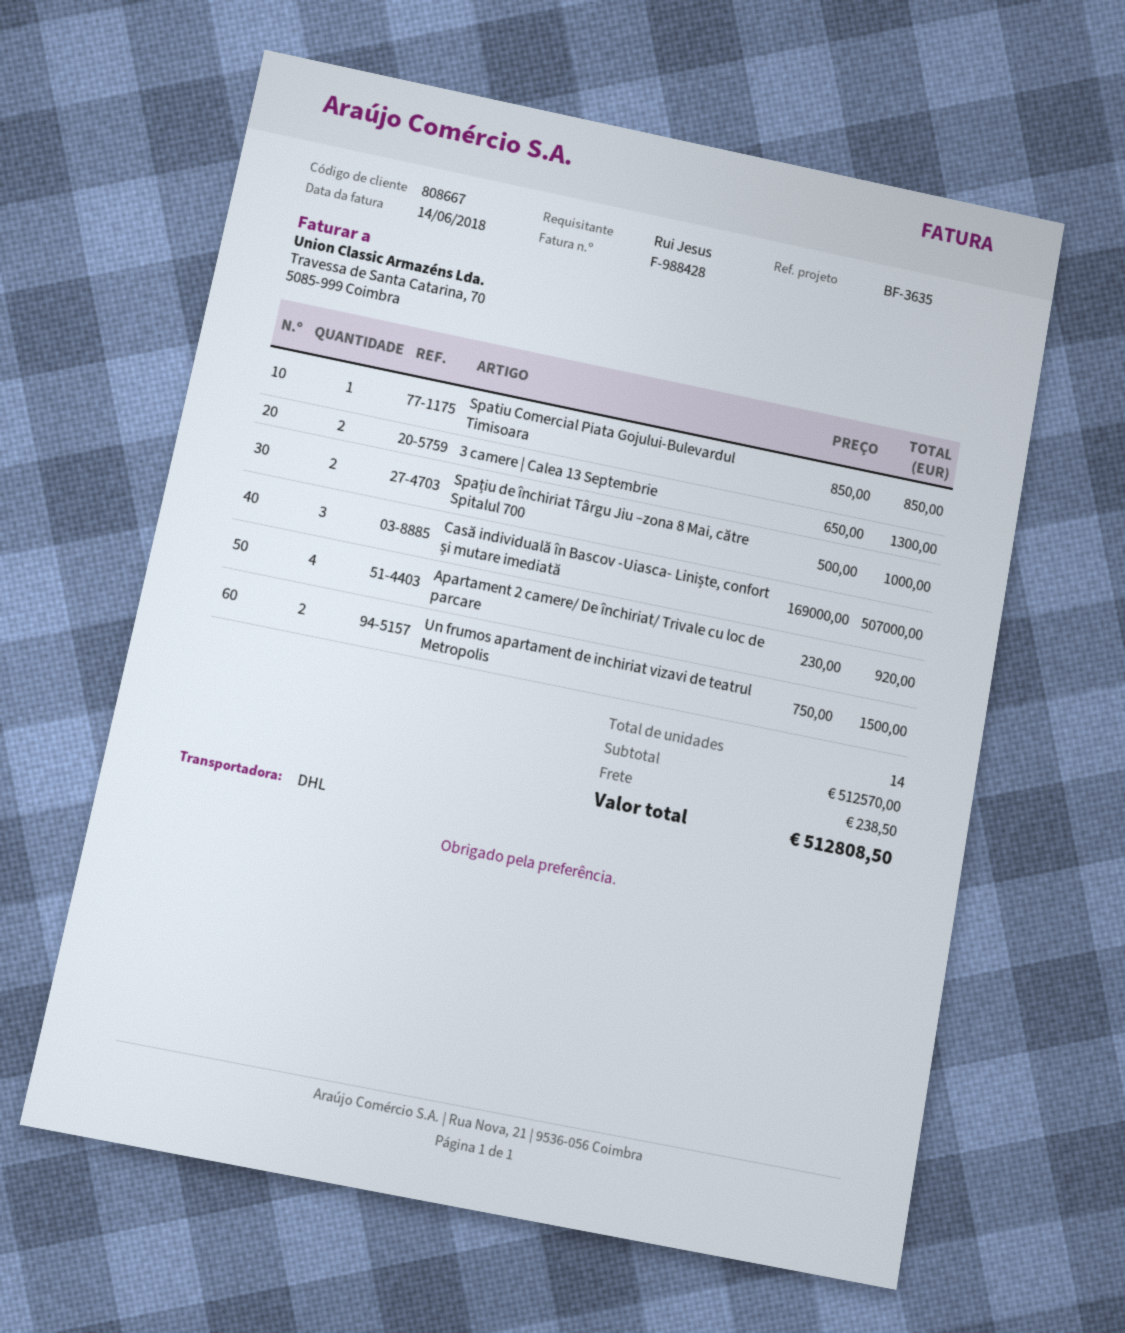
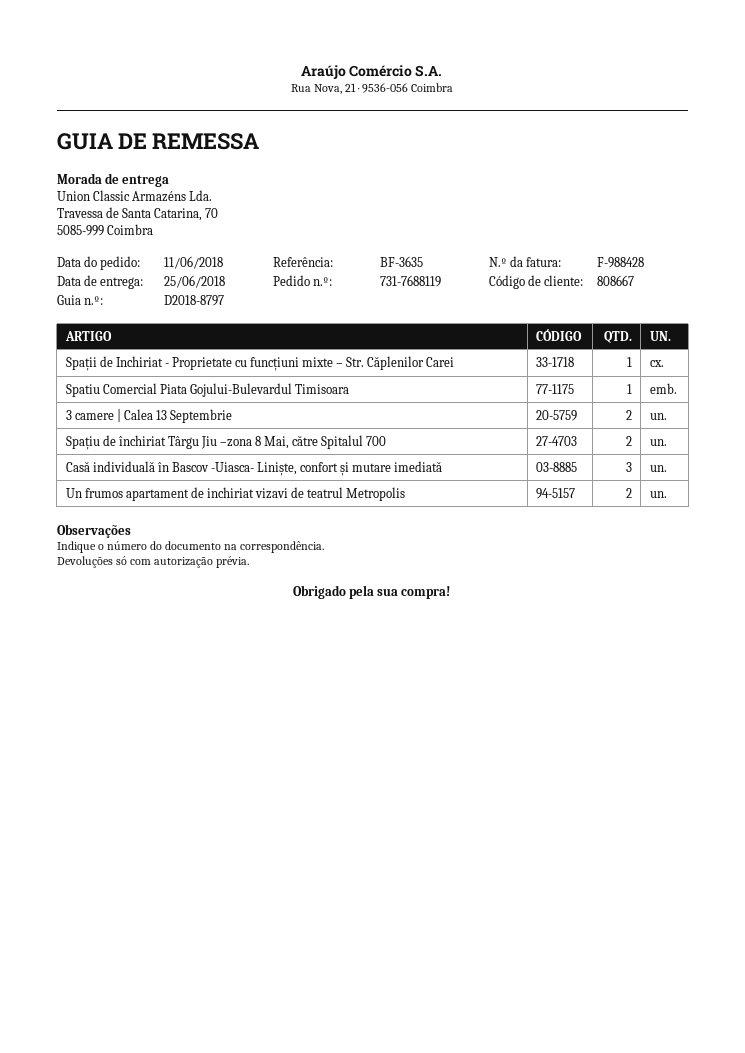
Apartament 2 camere/ De închiriat/ Trivale cu loc de parcare: 4 -> none
Spații de Inchiriat - Proprietate cu funcțiuni mixte – Str. Căplenilor Carei: none -> 1

